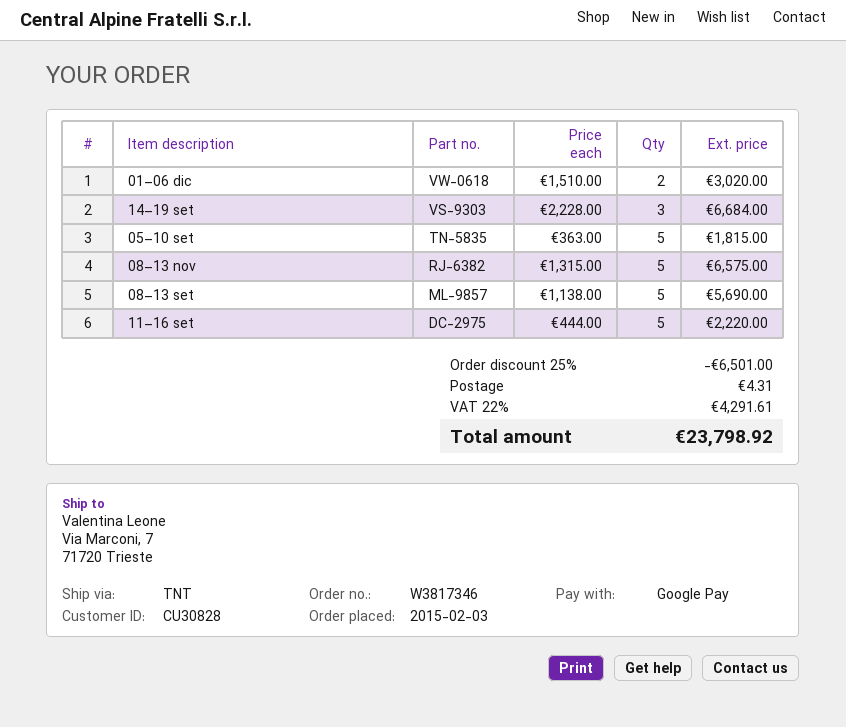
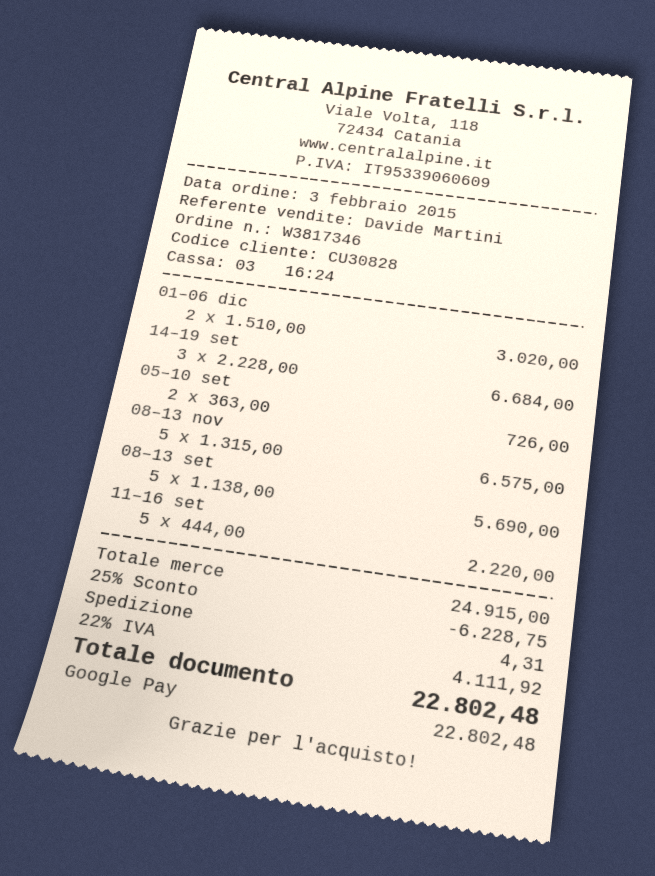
05–10 set: 5 x 363.00 = 1815.00 -> 2 x 363.00 = 726.00
discount: 25% = 6501.00 -> 25% = 6228.75
tax: 22% = 4291.61 -> 22% = 4111.92
total: 23798.92 -> 22802.48

